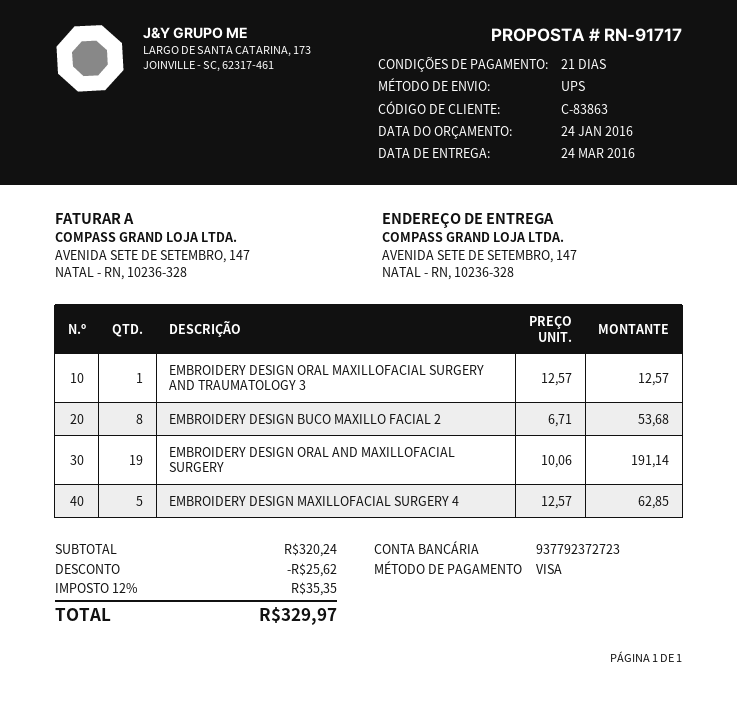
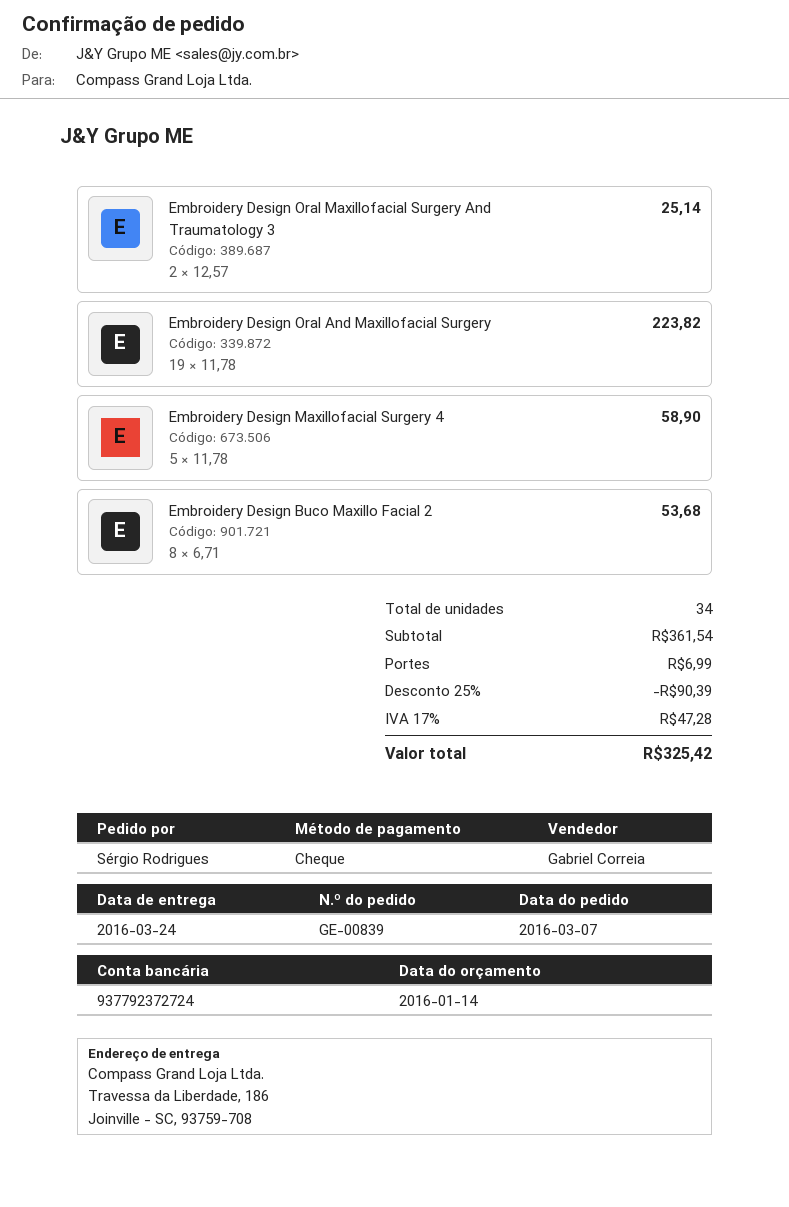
quote date: 2016-01-24 -> 2016-01-14
payment method: Visa -> cheque
bank account: 937792372723 -> 937792372724
ship to: AVENIDA SETE DE SETEMBRO, 147, NATAL - RN, 10236-328 -> Travessa da Liberdade, 186, Joinville - SC, 93759-708
EMBROIDERY DESIGN ORAL MAXILLOFACIAL SURGERY AND TRAUMATOLOGY 3: 1 x 12.57 = 12.57 -> 2 x 12.57 = 25.14
EMBROIDERY DESIGN ORAL AND MAXILLOFACIAL SURGERY: 19 x 10.06 = 191.14 -> 19 x 11.78 = 223.82
EMBROIDERY DESIGN MAXILLOFACIAL SURGERY 4: 5 x 12.57 = 62.85 -> 5 x 11.78 = 58.90
subtotal: 320.24 -> 361.54
discount: 25.62 -> 90.39
shipping: none -> 6.99
tax: 12% = 35.35 -> 17% = 47.28
total: 329.97 -> 325.42

